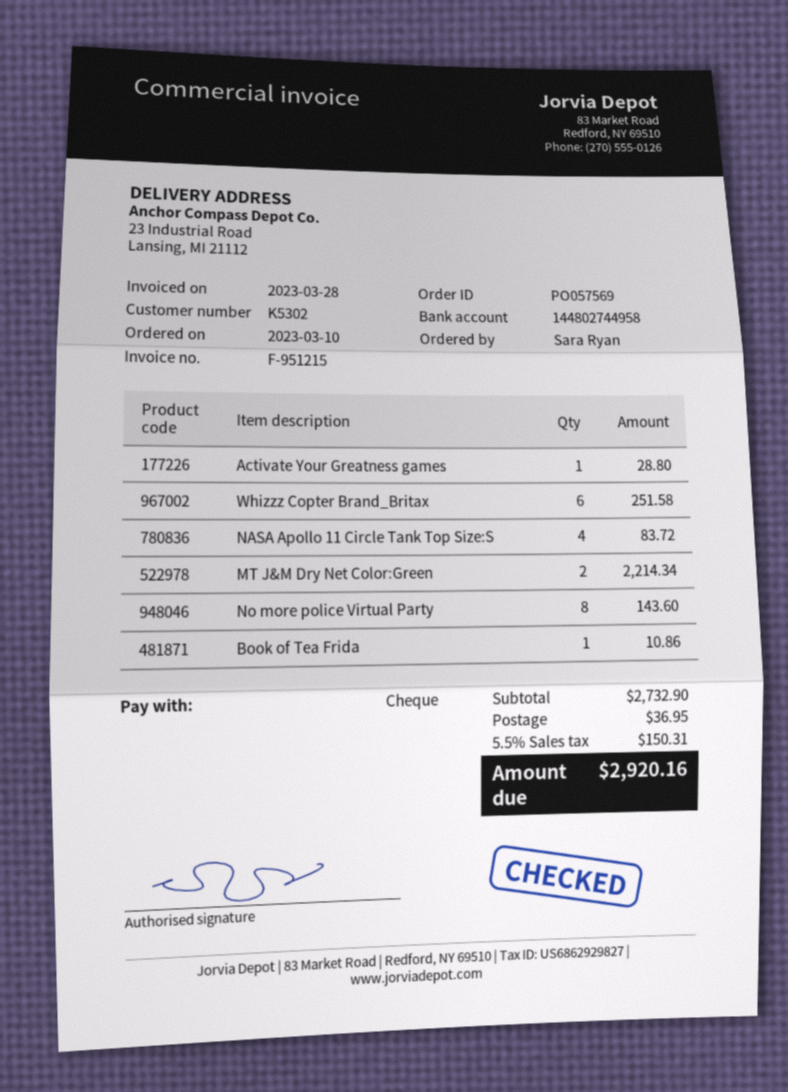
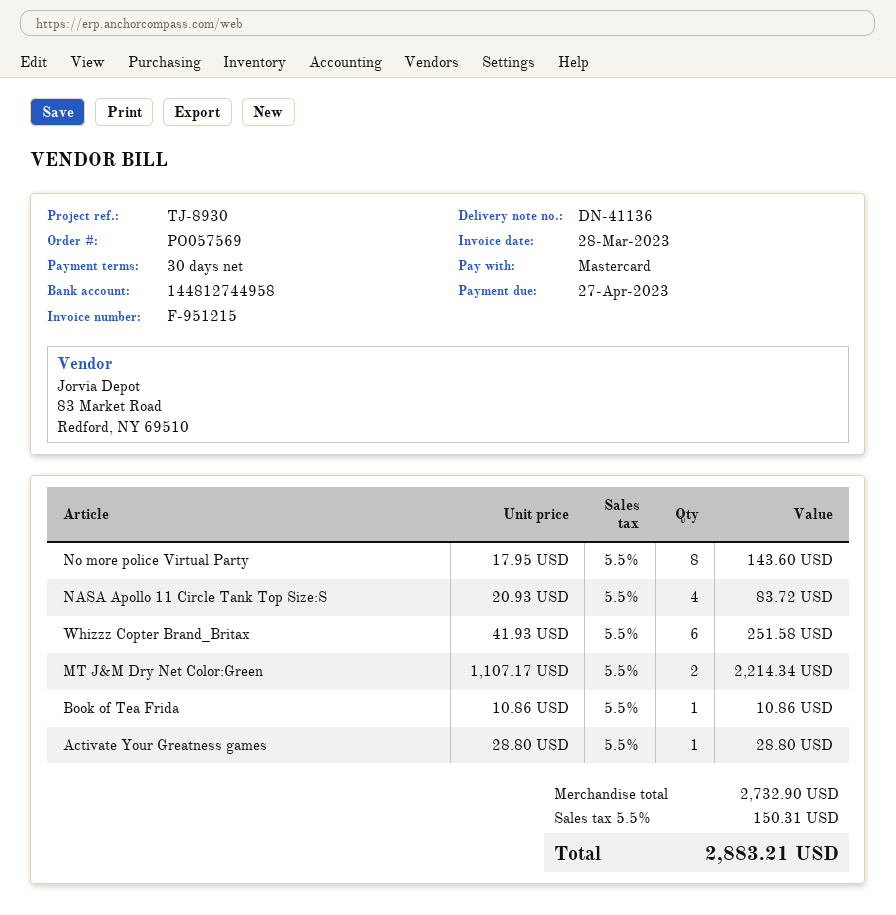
payment method: cheque -> Mastercard
bank account: 144802744958 -> 144812744958
shipping: 36.95 -> none
total: 2920.16 -> 2883.21

